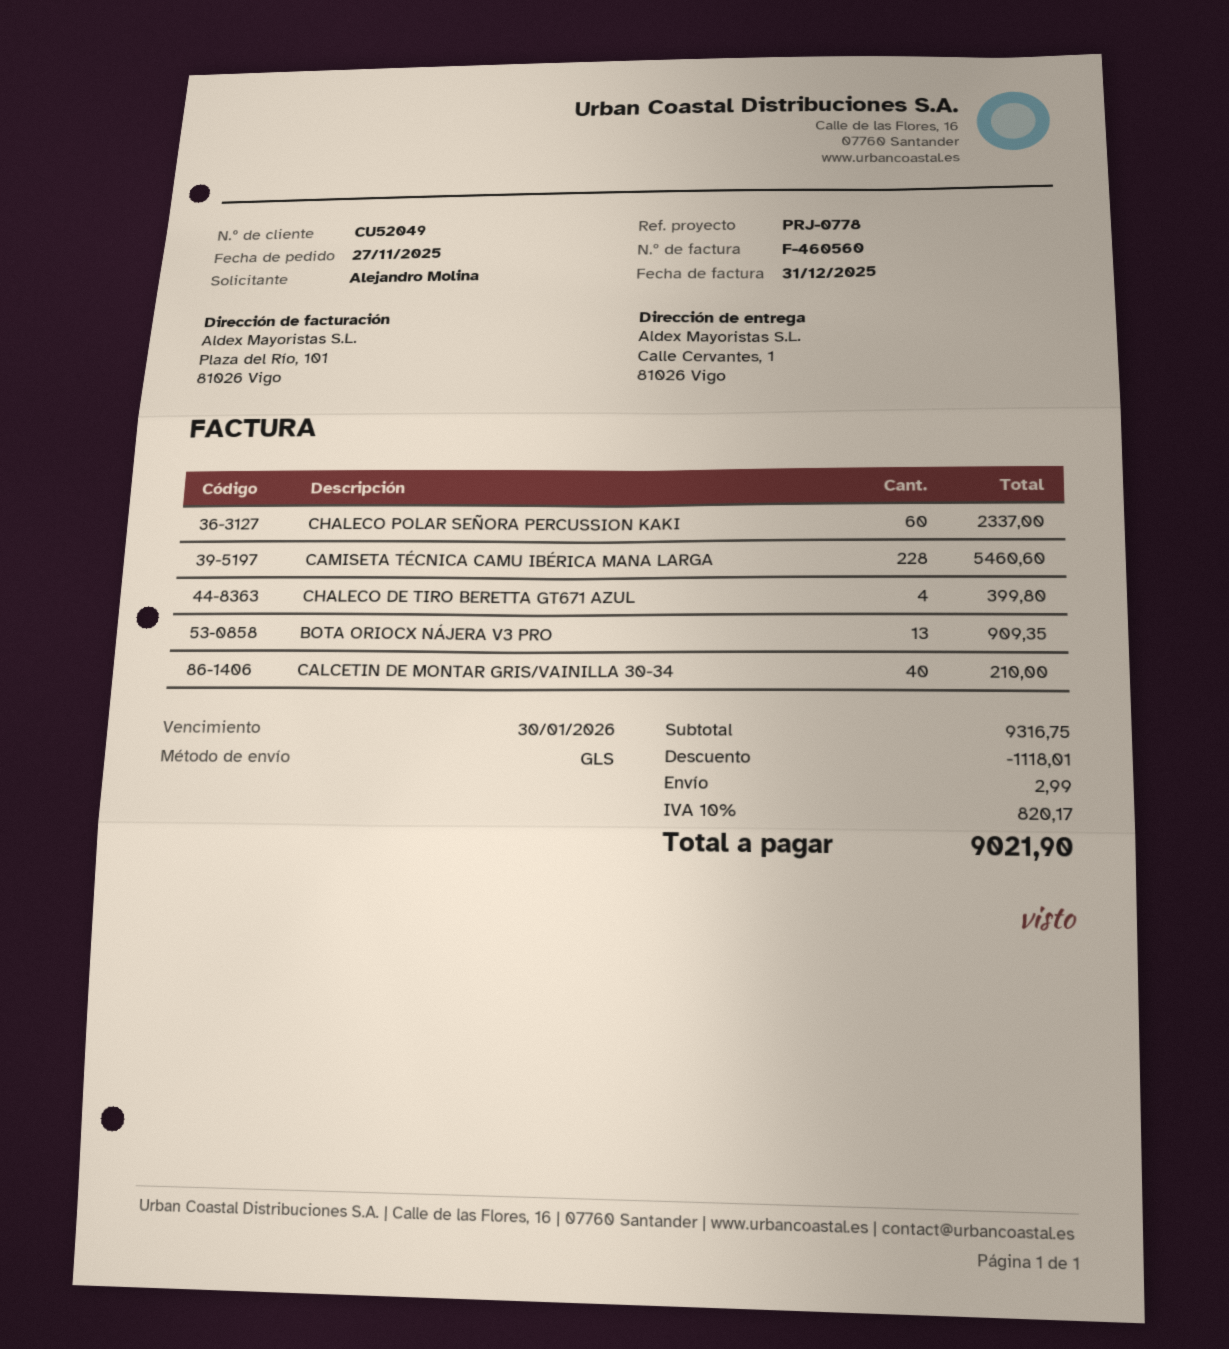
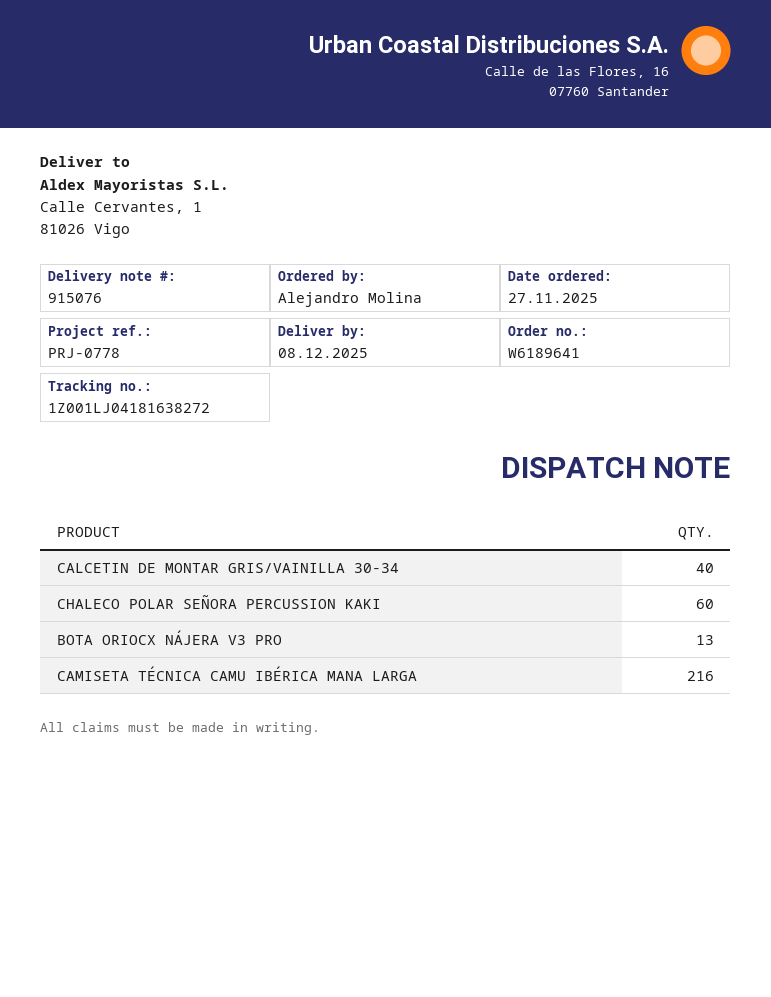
CAMISETA TÉCNICA CAMU IBÉRICA MANA LARGA: 228 -> 216
CHALECO DE TIRO BERETTA GT671 AZUL: 4 -> none

